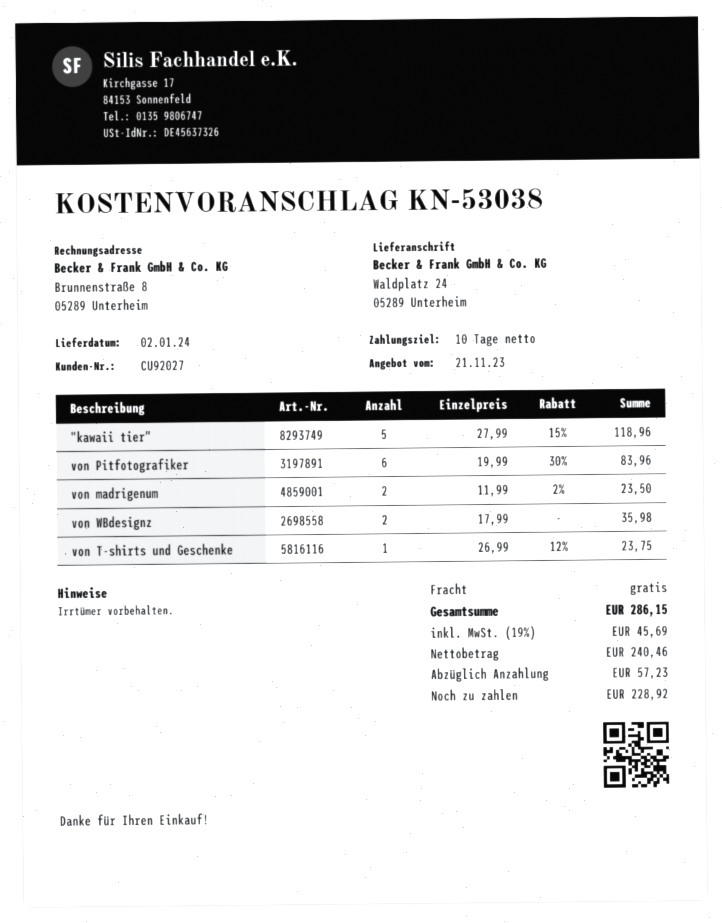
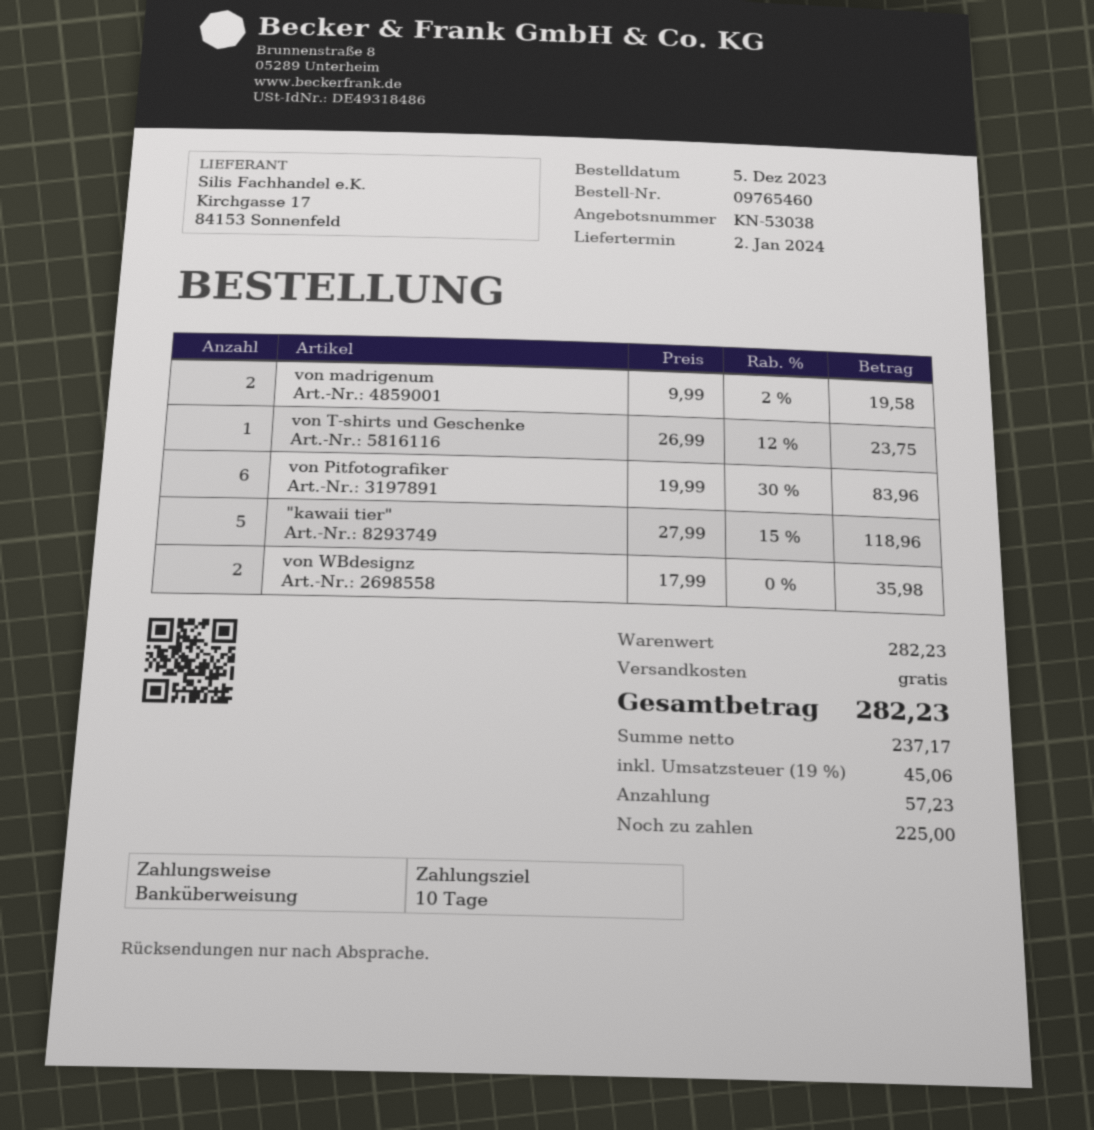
von madrigenum: 2 x 11.99 - 2% = 23.50 -> 2 x 9.99 - 2% = 19.58
net: 240.46 -> 237.17
tax: 19% = 45.69 -> 19% = 45.06
total: 286.15 -> 282.23
balance: 228.92 -> 225.00

